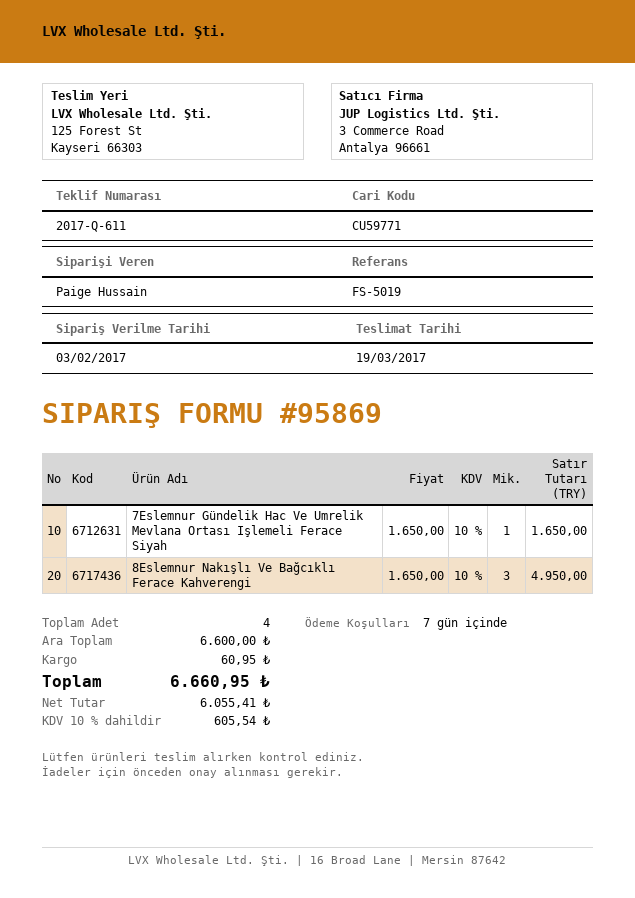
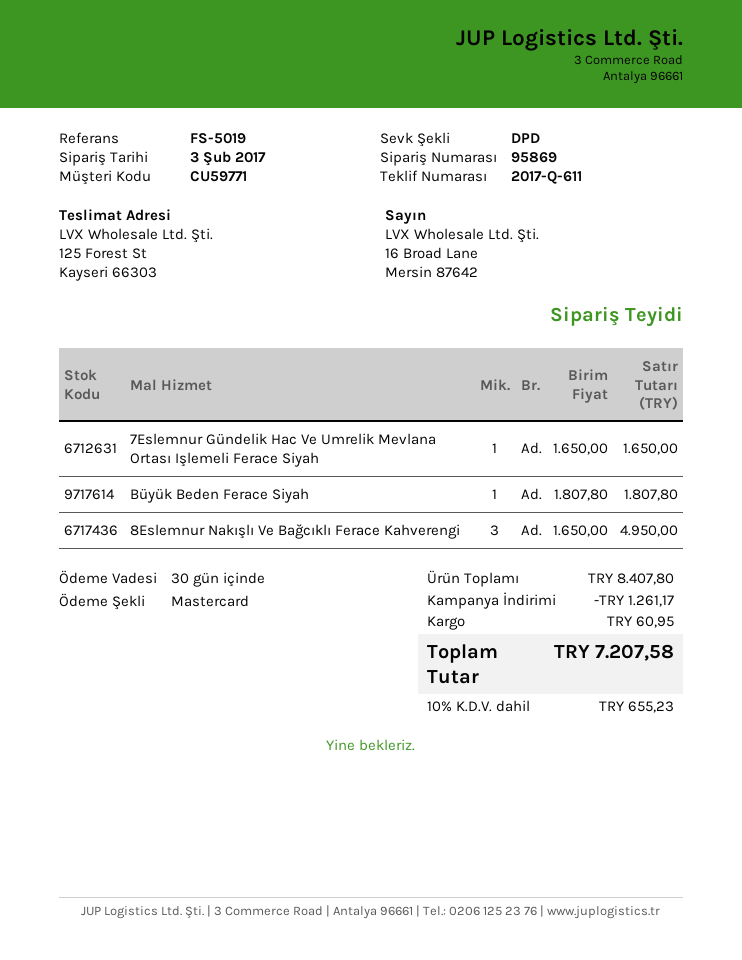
payment terms: 7 days -> 30 days
Büyük Beden Ferace Siyah: none -> 1 x 1807.80 = 1807.80
subtotal: 6600.00 -> 8407.80
discount: none -> 1261.17
tax: 10% = 605.54 -> 10% = 655.23
total: 6660.95 -> 7207.58

